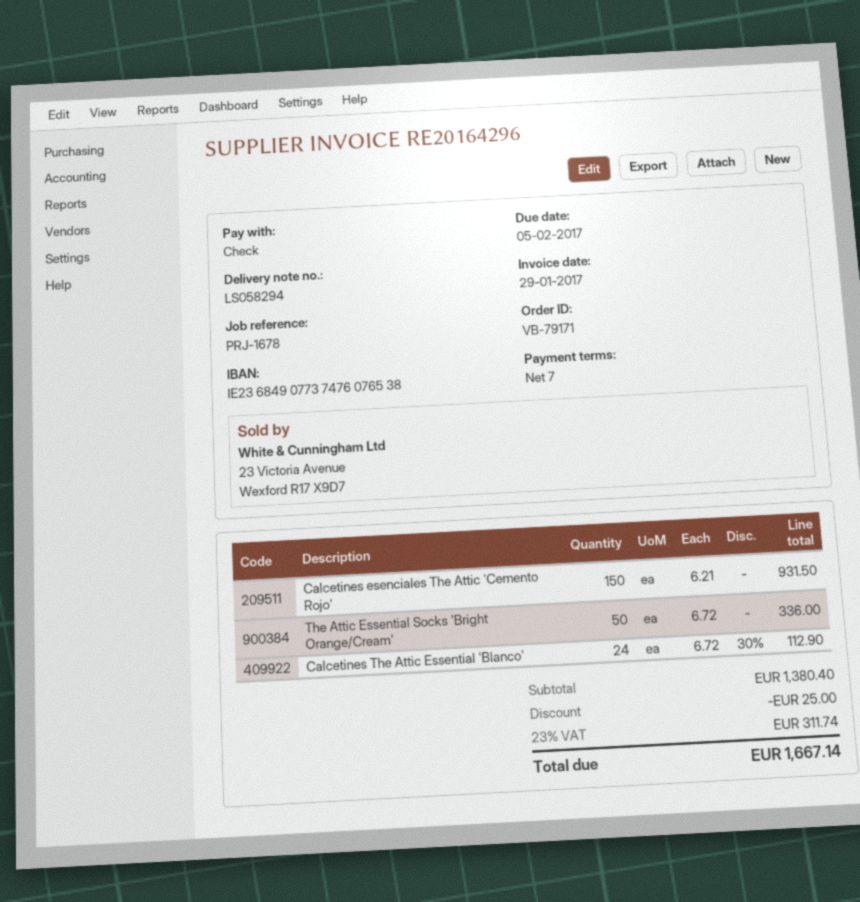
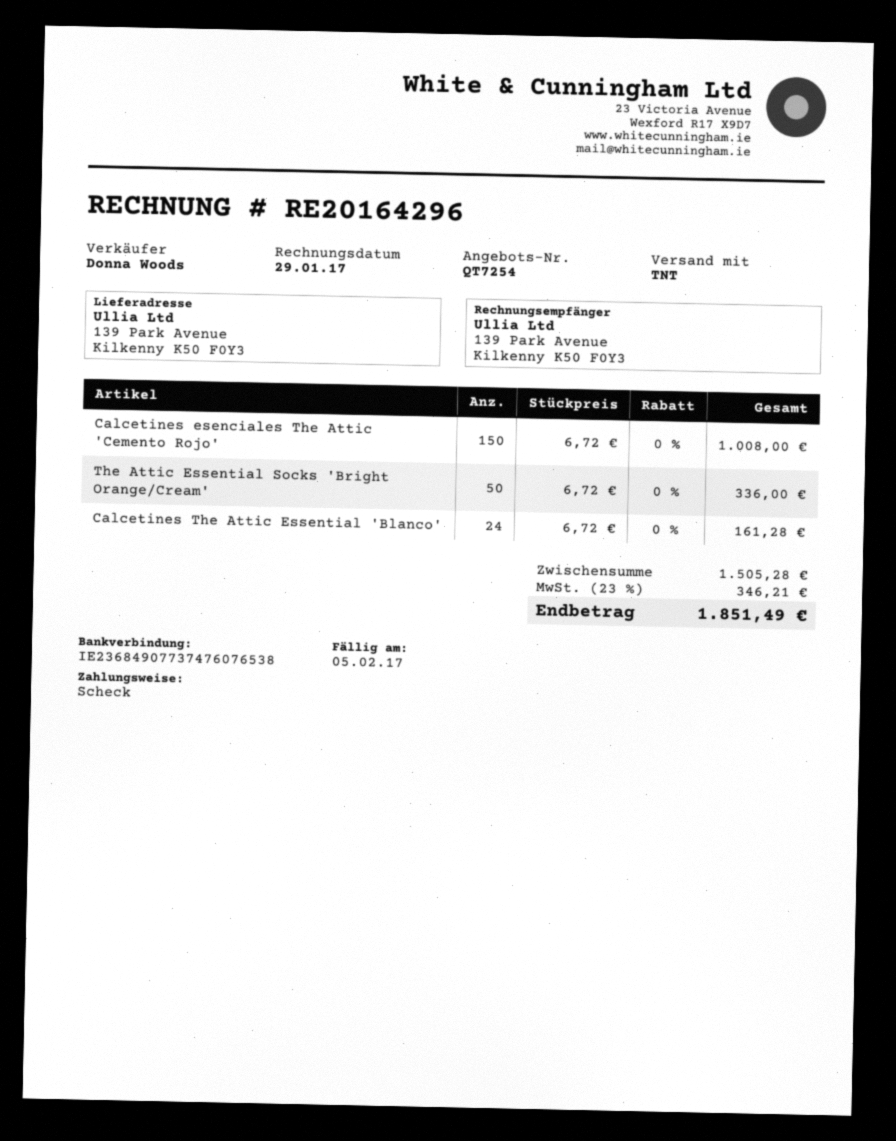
Calcetines esenciales The Attic 'Cemento Rojo': 150 x 6.21 = 931.50 -> 150 x 6.72 = 1008.00
Calcetines The Attic Essential 'Blanco': 24 x 6.72 - 30% = 112.90 -> 24 x 6.72 = 161.28
subtotal: 1380.40 -> 1505.28
discount: 25.00 -> none
tax: 23% = 311.74 -> 23% = 346.21
total: 1667.14 -> 1851.49

